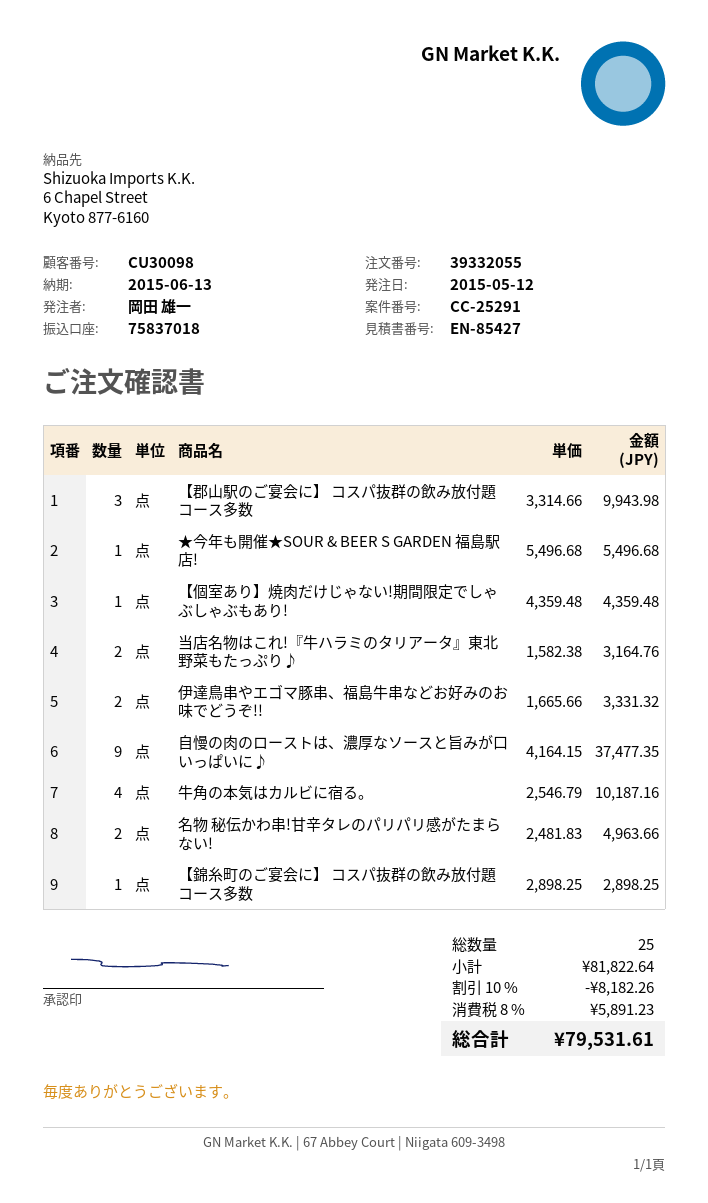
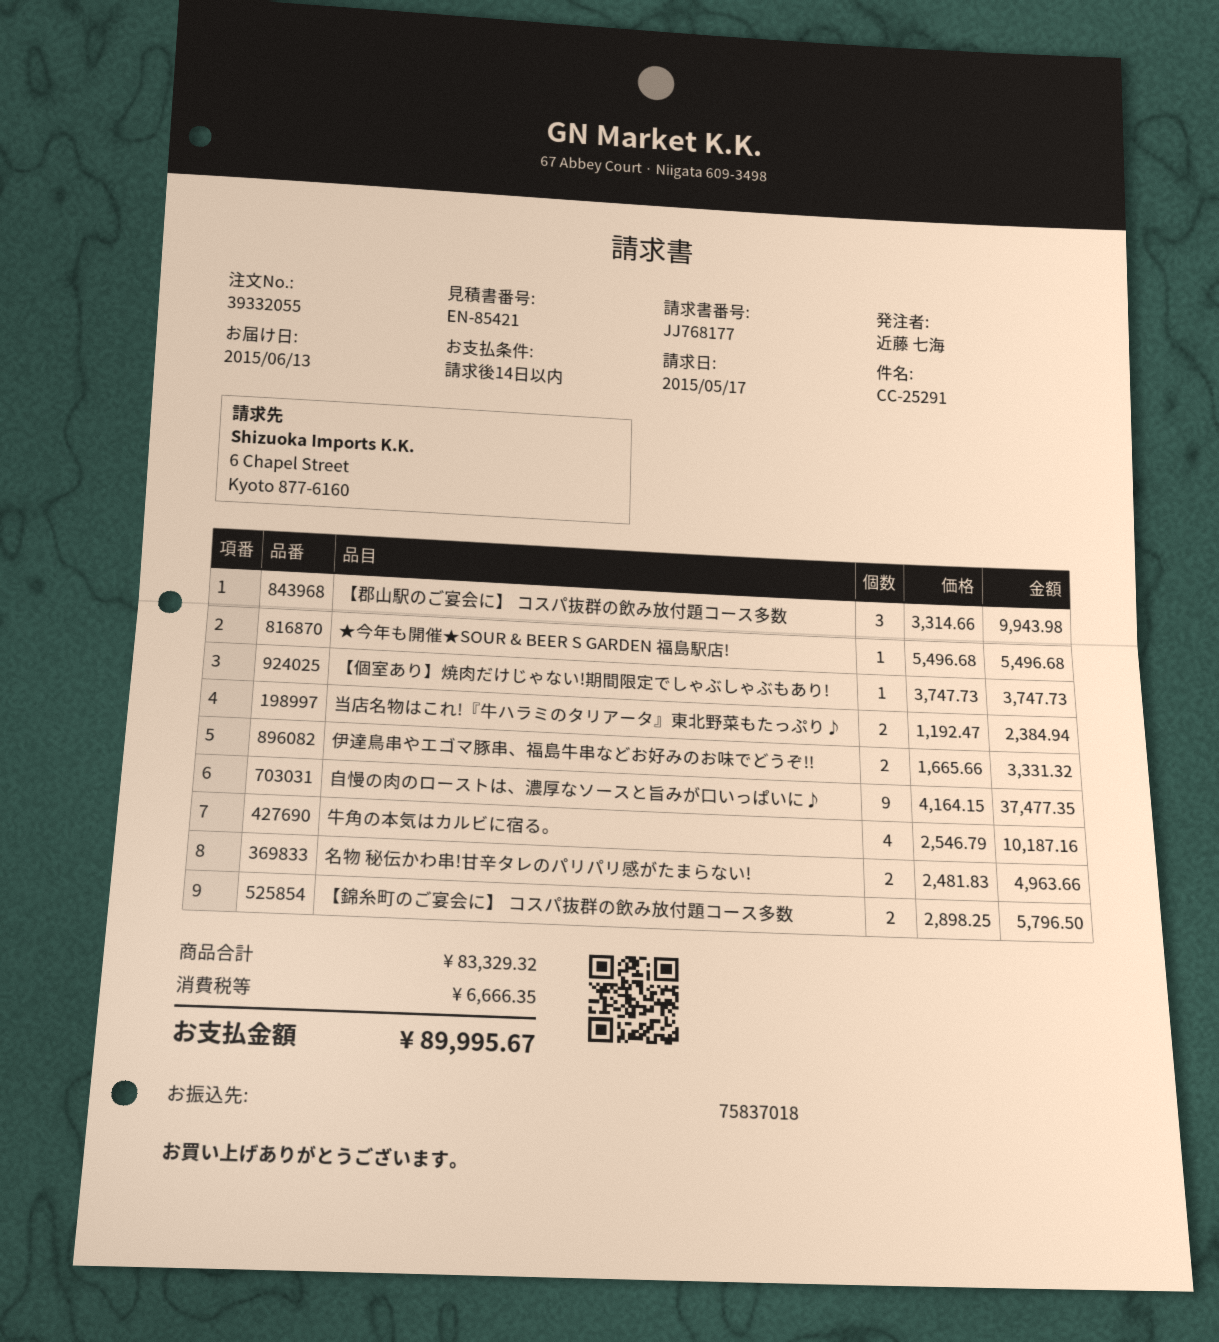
quote number: EN-85427 -> EN-85421
ordered by: 岡田 雄一 -> 近藤 七海
【個室あり】焼肉だけじゃない!期間限定でしゃぶしゃぶもあり!: 1 x 4359.48 = 4359.48 -> 1 x 3747.73 = 3747.73
当店名物はこれ!『牛ハラミのタリアータ』東北野菜もたっぷり♪: 2 x 1582.38 = 3164.76 -> 2 x 1192.47 = 2384.94
【錦糸町のご宴会に】 コスパ抜群の飲み放付題コース多数: 1 x 2898.25 = 2898.25 -> 2 x 2898.25 = 5796.50
subtotal: 81822.64 -> 83329.32
discount: 10% = 8182.26 -> none
tax: 5891.23 -> 6666.35
total: 79531.61 -> 89995.67

